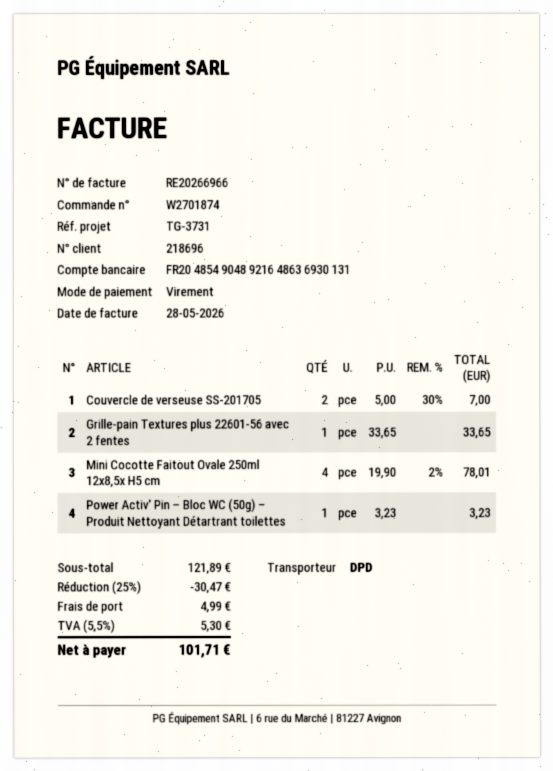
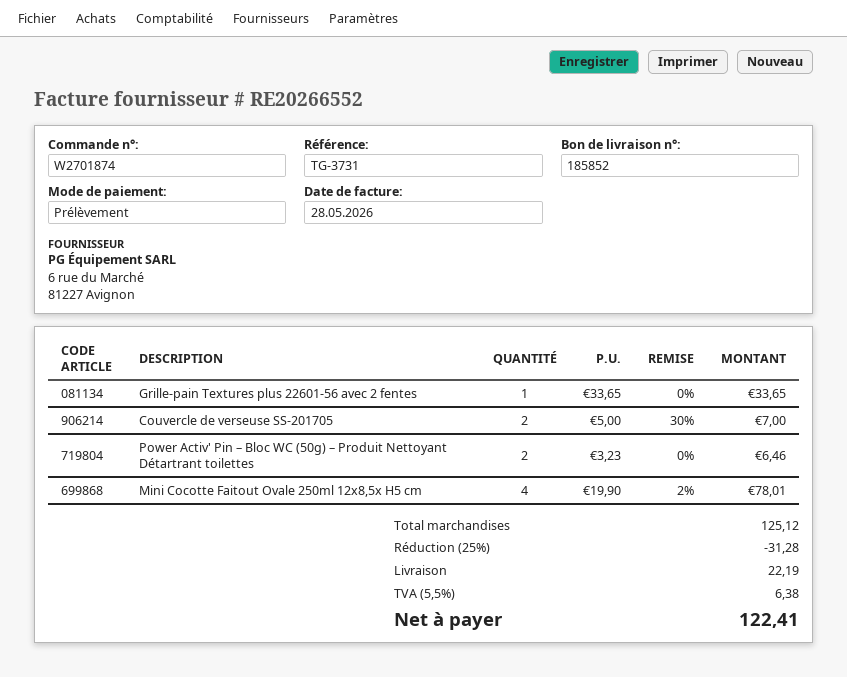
invoice number: RE20266966 -> RE20266552
payment method: bank transfer -> direct debit
Power Activ' Pin – Bloc WC (50g) – Produit Nettoyant Détartrant toilettes: 1 x 3.23 = 3.23 -> 2 x 3.23 = 6.46
subtotal: 121.89 -> 125.12
discount: 25% = 30.47 -> 25% = 31.28
shipping: 4.99 -> 22.19
tax: 5.5% = 5.30 -> 5.5% = 6.38
total: 101.71 -> 122.41

